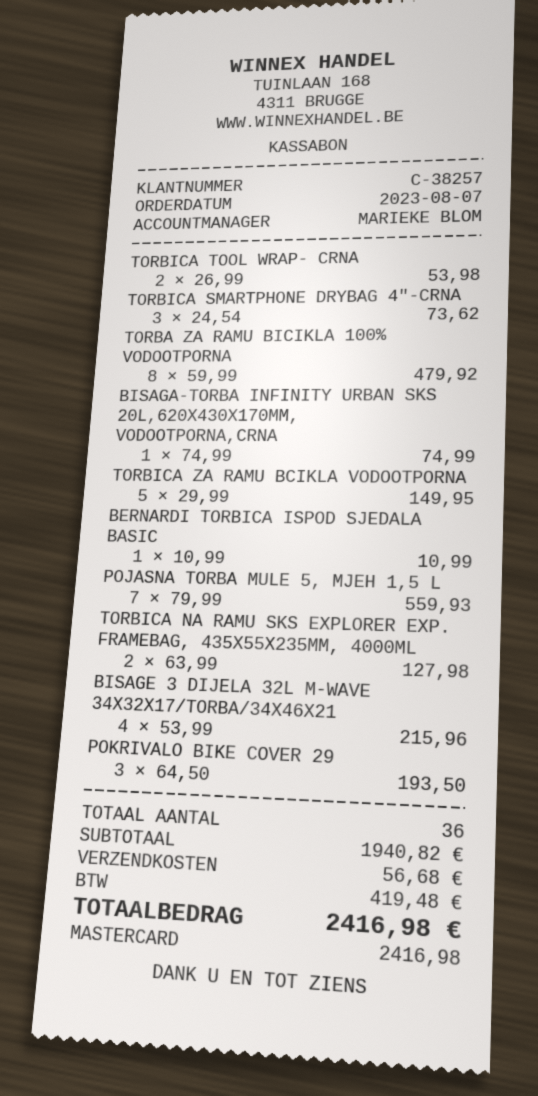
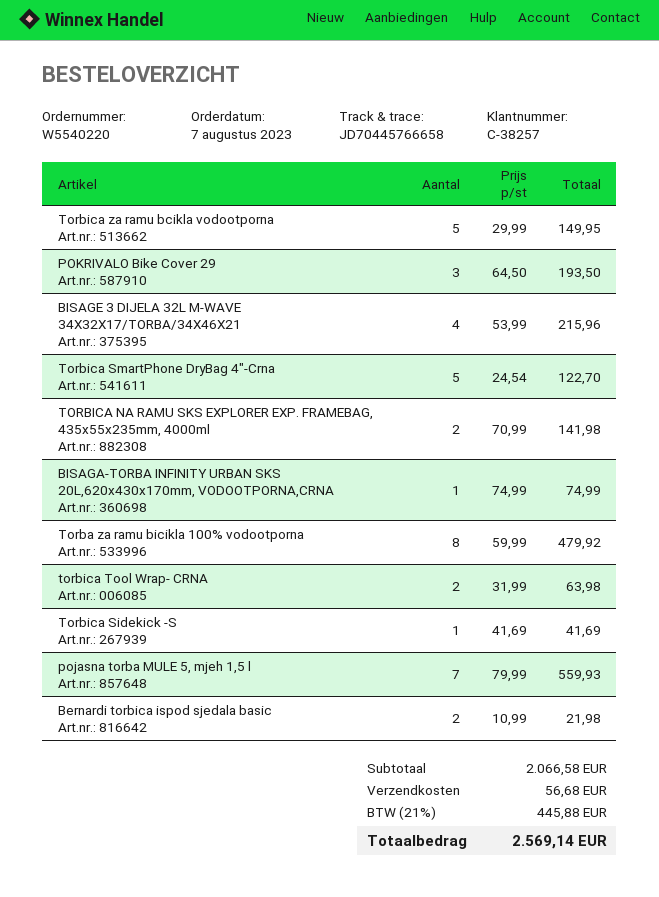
TORBICA TOOL WRAP- CRNA: 2 x 26.99 = 53.98 -> 2 x 31.99 = 63.98
TORBICA SMARTPHONE DRYBAG 4"-CRNA: 3 x 24.54 = 73.62 -> 5 x 24.54 = 122.70
BERNARDI TORBICA ISPOD SJEDALA BASIC: 1 x 10.99 = 10.99 -> 2 x 10.99 = 21.98
TORBICA NA RAMU SKS EXPLORER EXP. FRAMEBAG, 435X55X235MM, 4000ML: 2 x 63.99 = 127.98 -> 2 x 70.99 = 141.98
Torbica Sidekick -S: none -> 1 x 41.69 = 41.69
subtotal: 1940.82 -> 2066.58
tax: 419.48 -> 445.88
total: 2416.98 -> 2569.14

